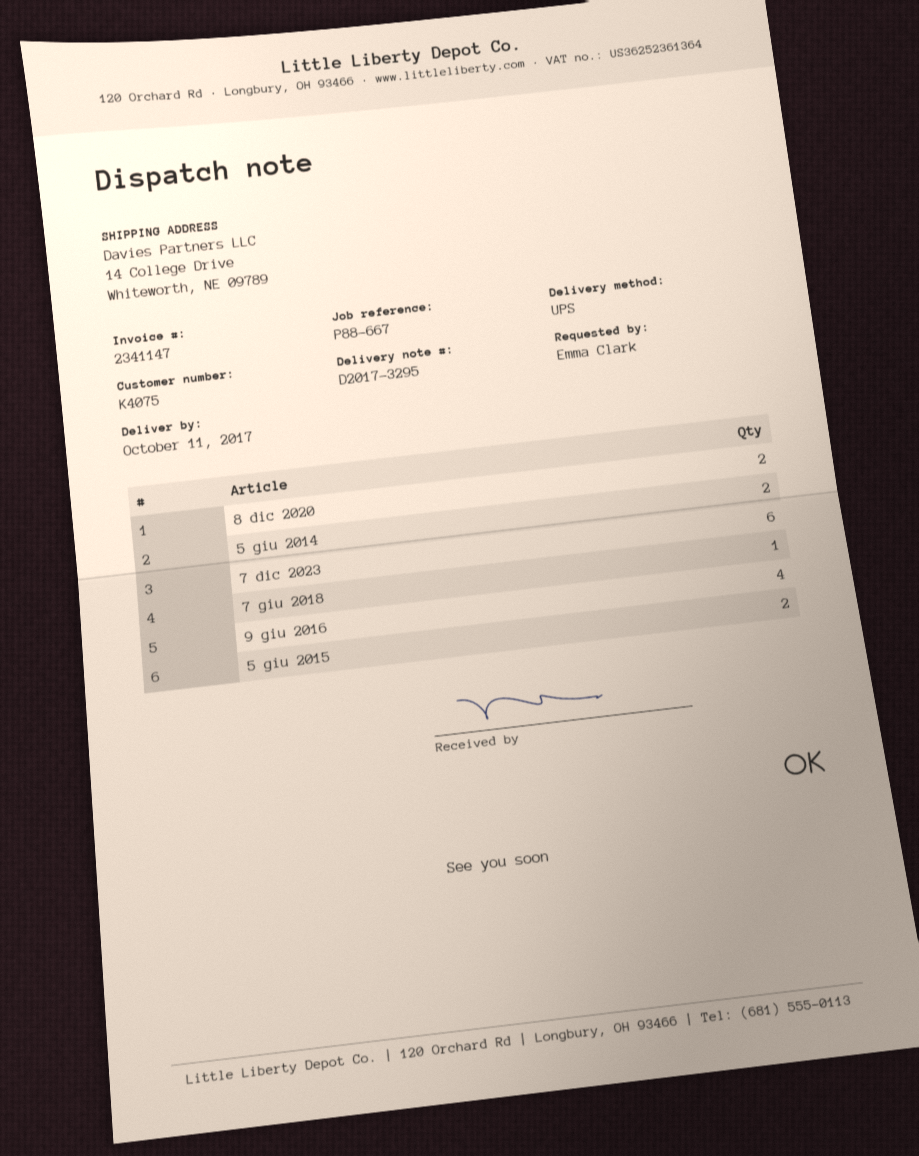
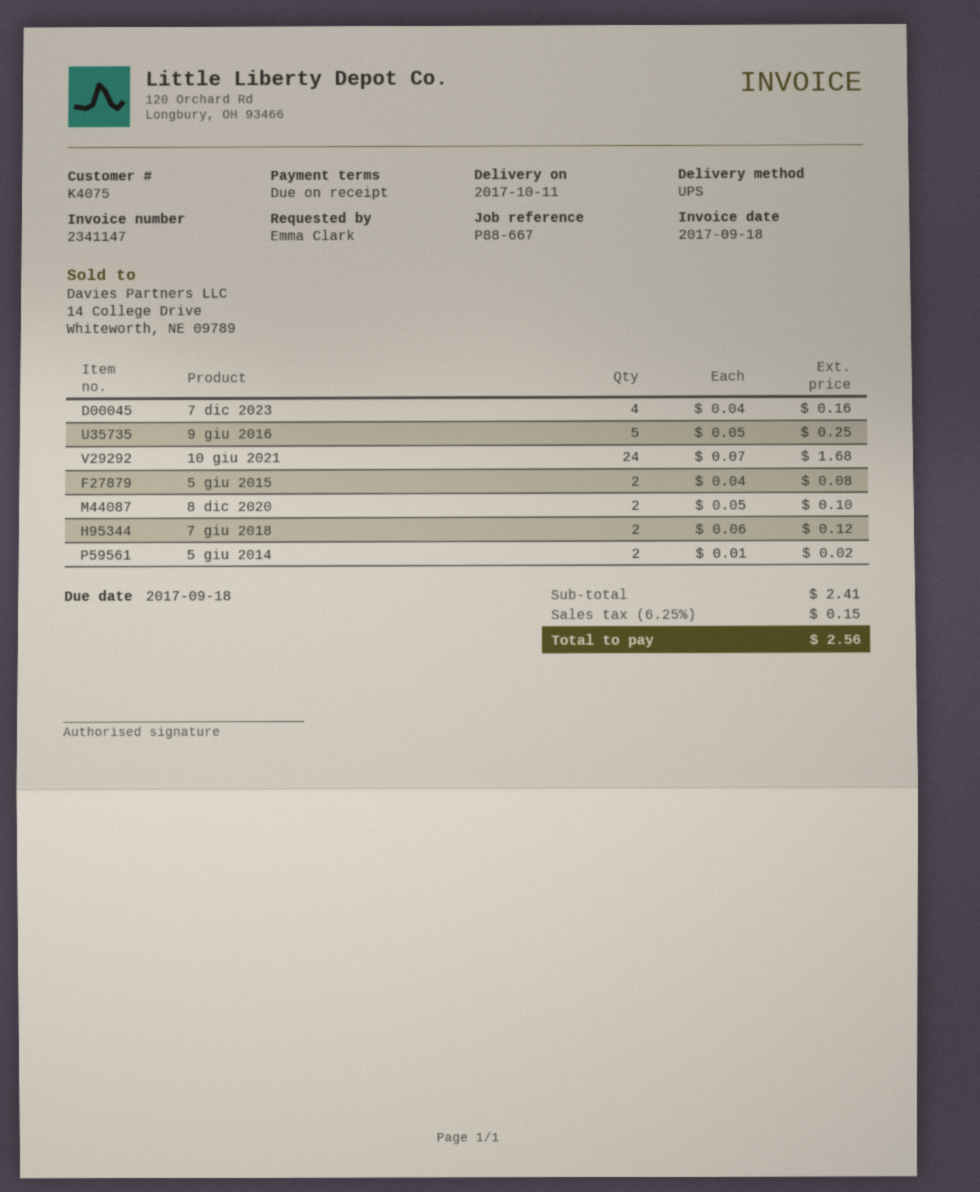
7 dic 2023: 6 -> 4
7 giu 2018: 1 -> 2
9 giu 2016: 4 -> 5
10 giu 2021: none -> 24

